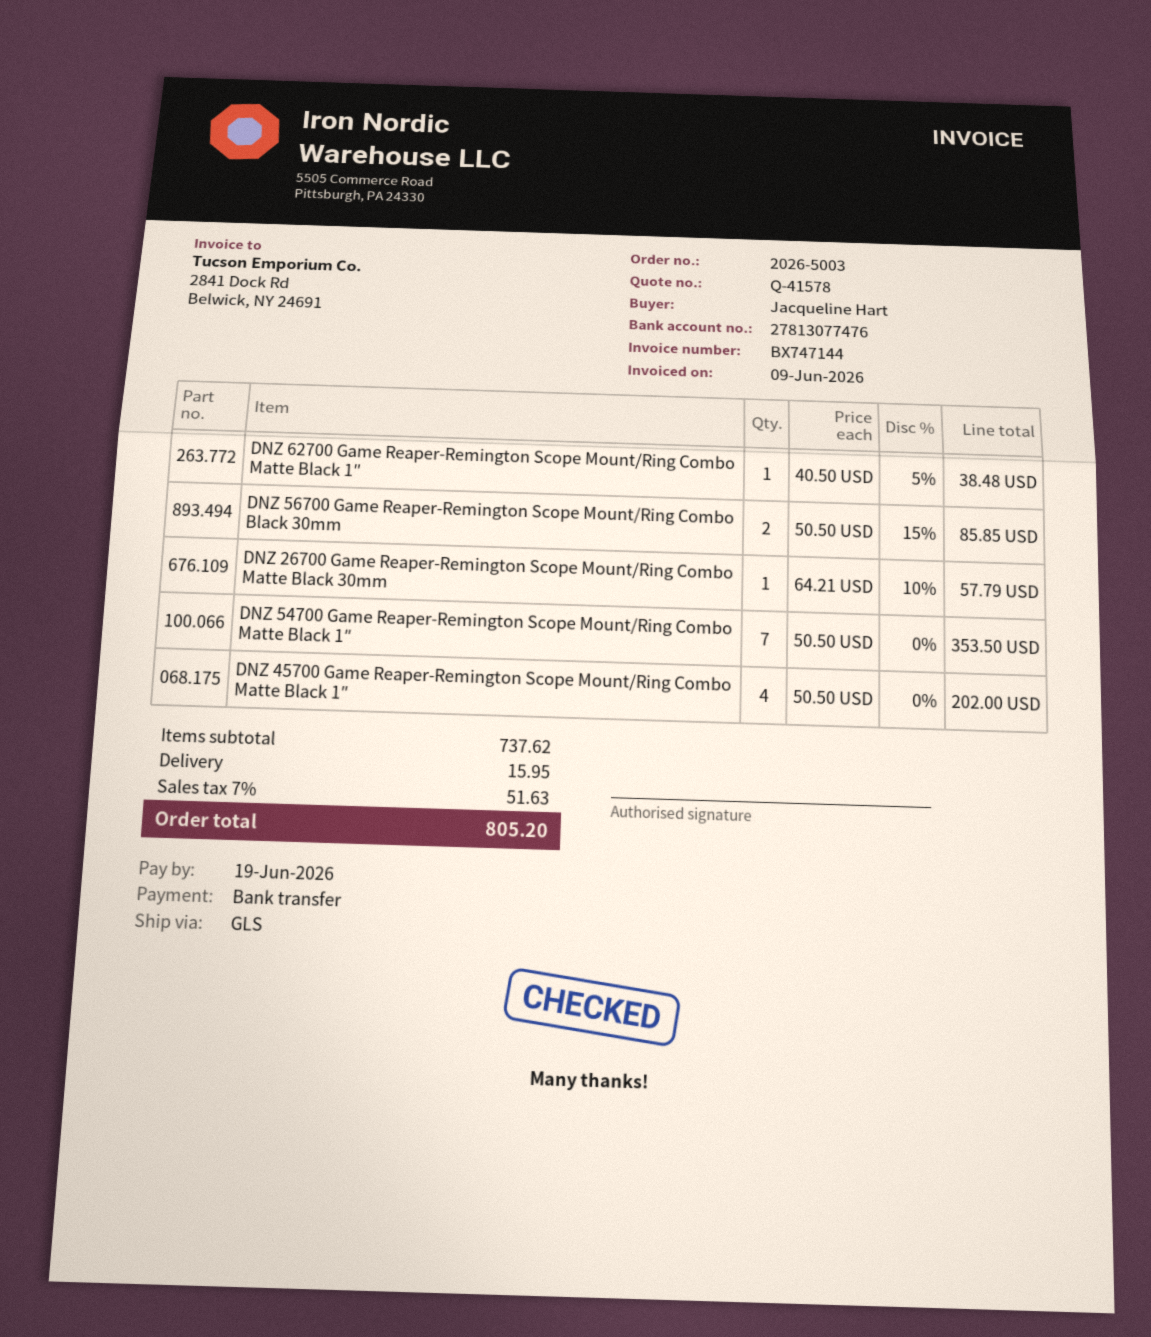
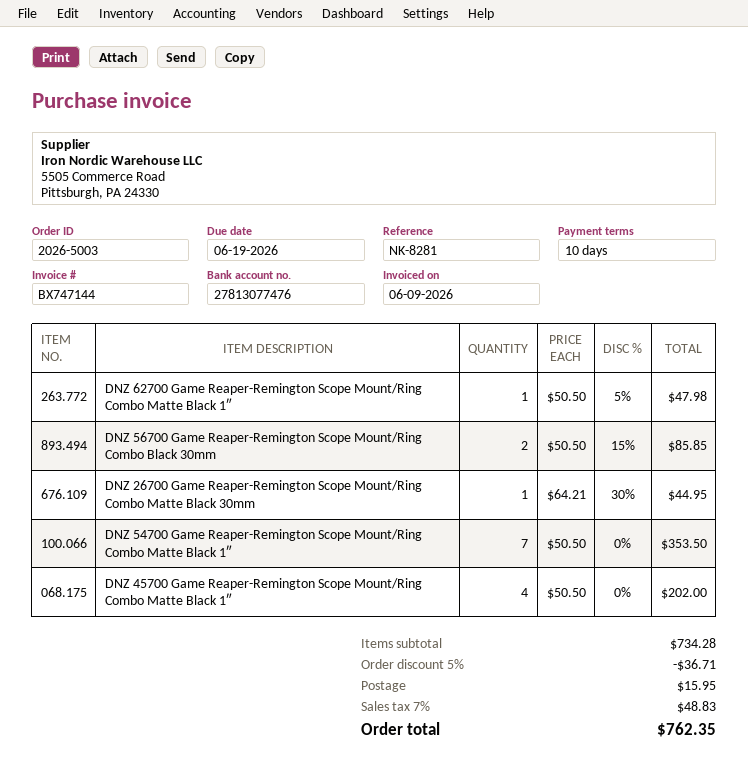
DNZ 62700 Game Reaper-Remington Scope Mount/Ring Combo Matte Black 1″: 1 x 40.50 - 5% = 38.48 -> 1 x 50.50 - 5% = 47.98
DNZ 26700 Game Reaper-Remington Scope Mount/Ring Combo Matte Black 30mm: 1 x 64.21 - 10% = 57.79 -> 1 x 64.21 - 30% = 44.95
subtotal: 737.62 -> 734.28
discount: none -> 5% = 36.71
tax: 7% = 51.63 -> 7% = 48.83
total: 805.20 -> 762.35

